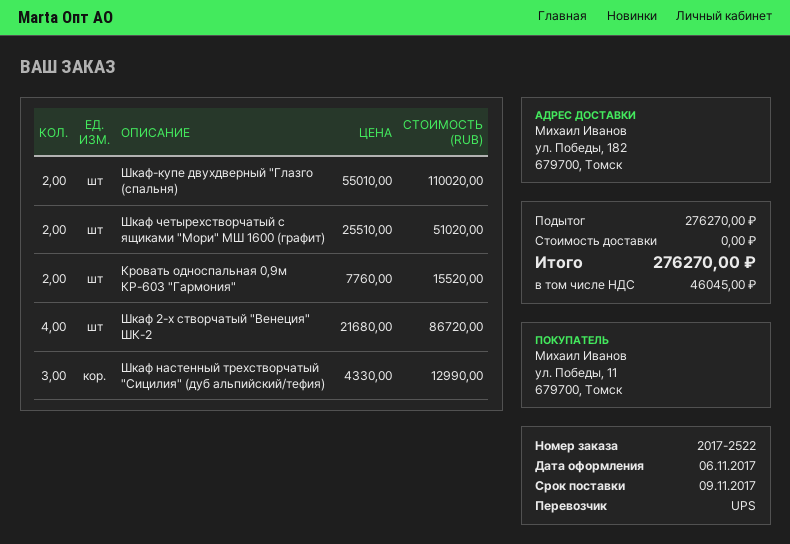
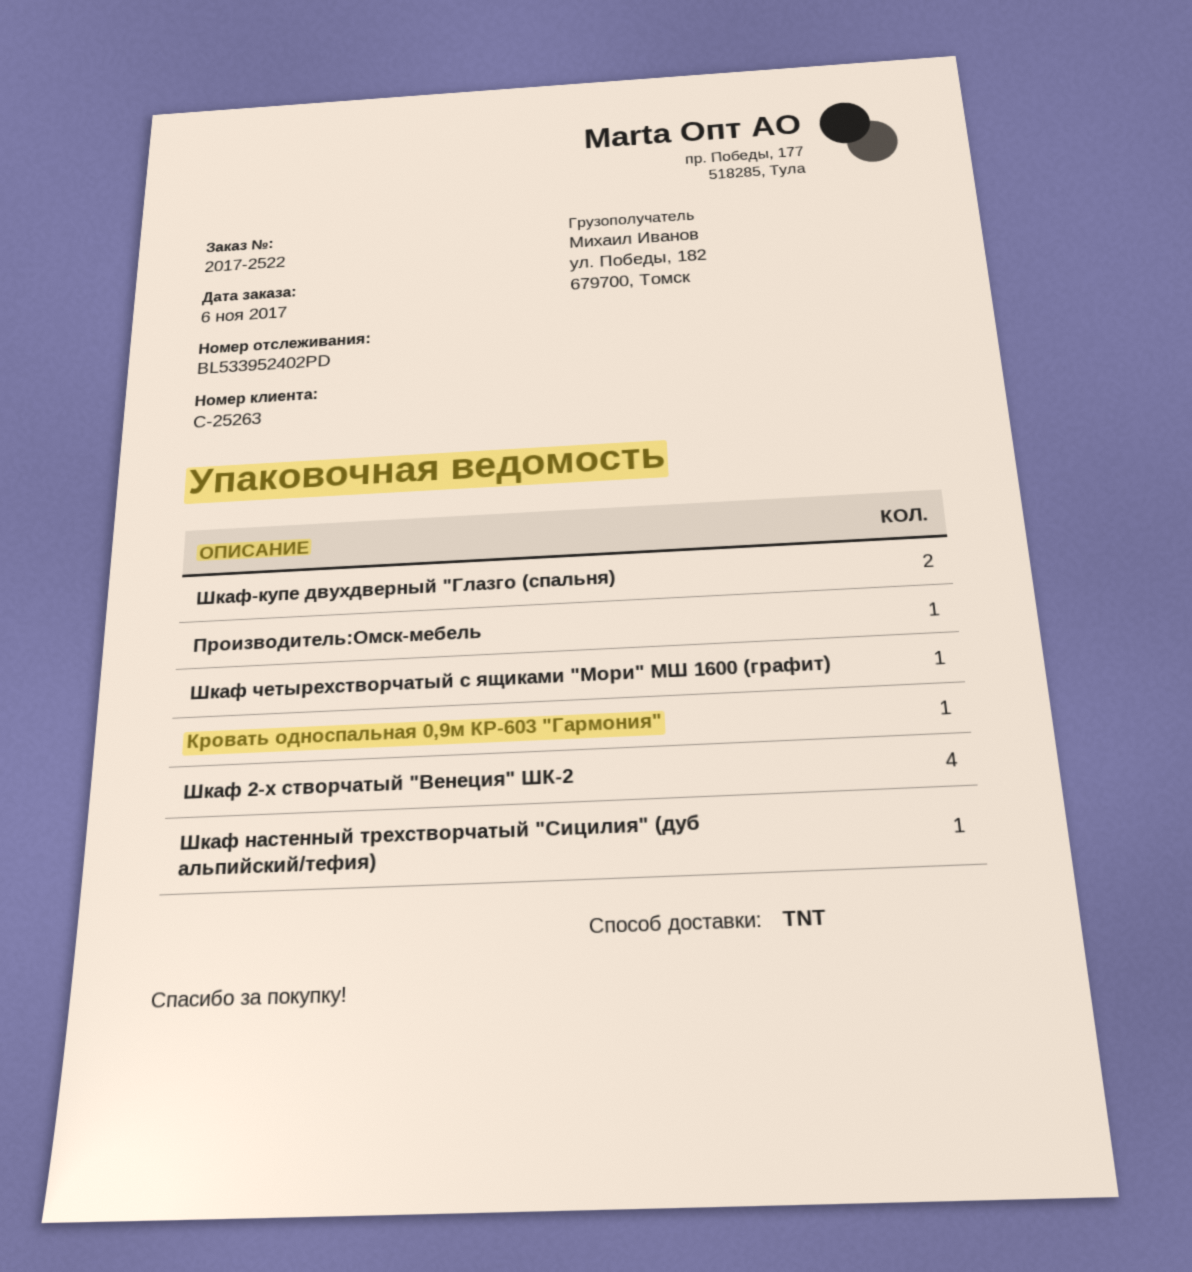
shipping method: UPS -> TNT
Шкаф четырехстворчатый с ящиками "Мори" МШ 1600 (графит): 2 -> 1
Кровать односпальная 0,9м КР-603 "Гармония": 2 -> 1
Шкаф настенный трехстворчатый "Сицилия" (дуб альпийский/тефия): 3 -> 1
Производитель:Омск-мебель: none -> 1

